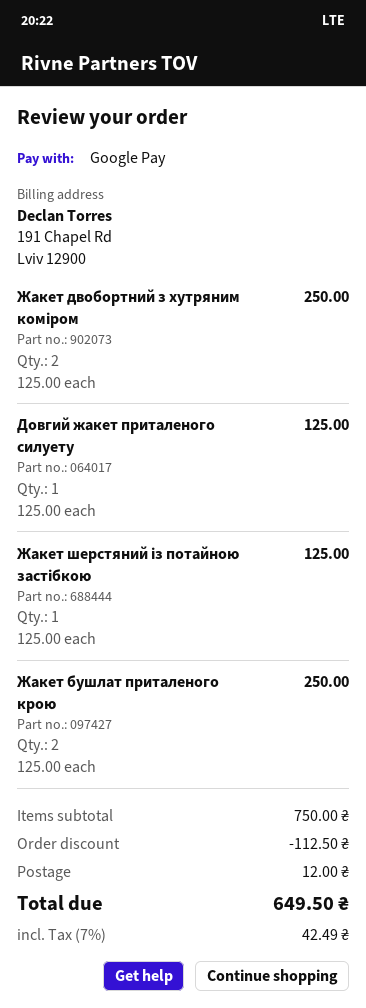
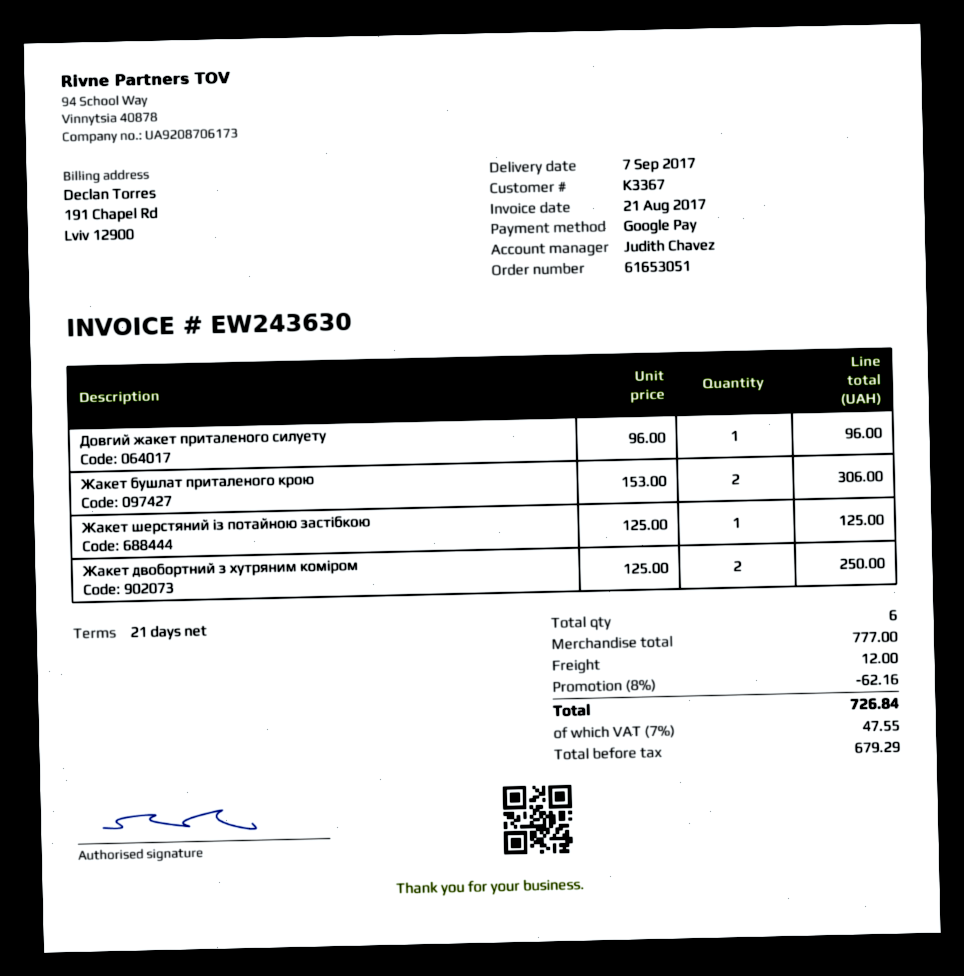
Довгий жакет приталеного силуету: 1 x 125.00 = 125.00 -> 1 x 96.00 = 96.00
Жакет бушлат приталеного крою: 2 x 125.00 = 250.00 -> 2 x 153.00 = 306.00
subtotal: 750.00 -> 777.00
discount: 112.50 -> 62.16
tax: 7% = 42.49 -> 7% = 47.55
total: 649.50 -> 726.84

